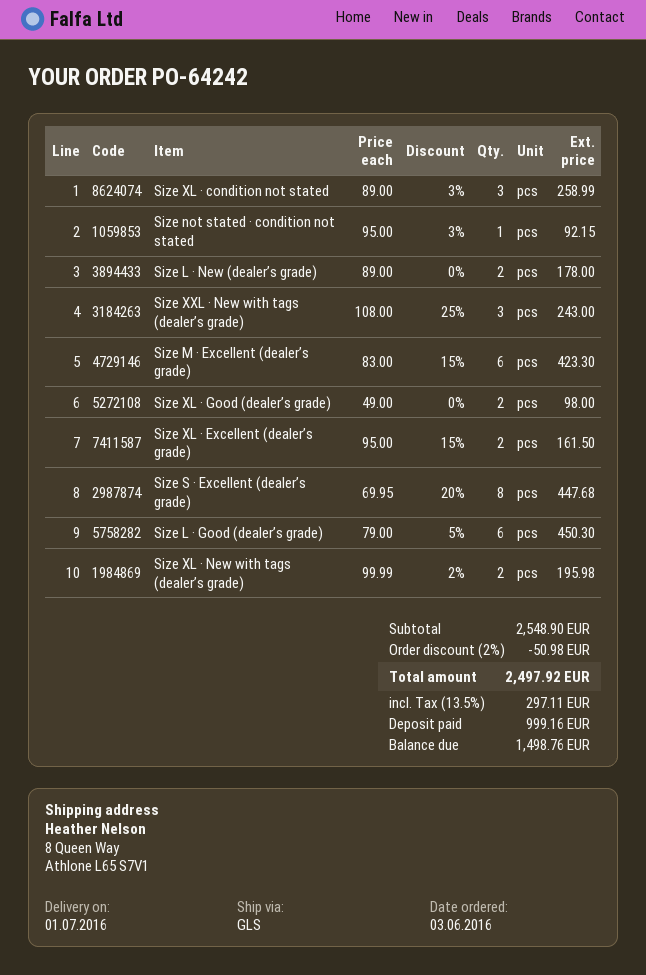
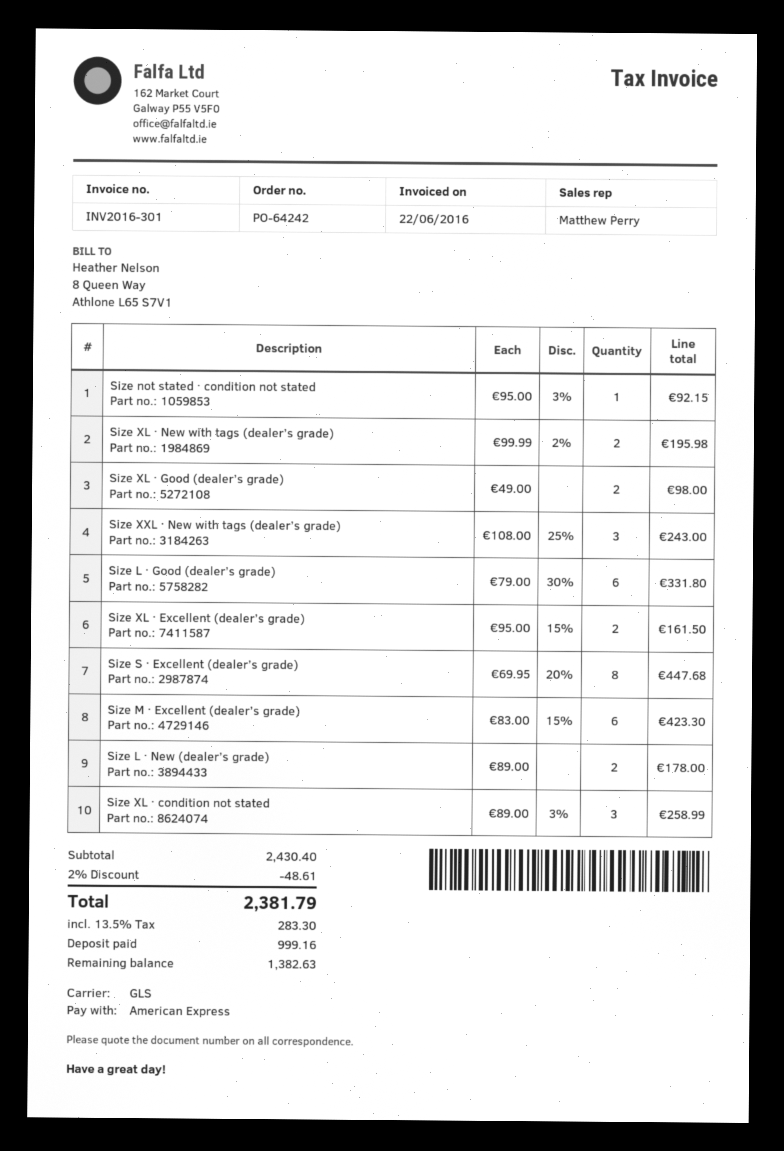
Size L · Good (dealer’s grade): 6 x 79.00 - 5% = 450.30 -> 6 x 79.00 - 30% = 331.80
subtotal: 2548.90 -> 2430.40
discount: 2% = 50.98 -> 2% = 48.61
tax: 13.5% = 297.11 -> 13.5% = 283.30
total: 2497.92 -> 2381.79
balance: 1498.76 -> 1382.63

